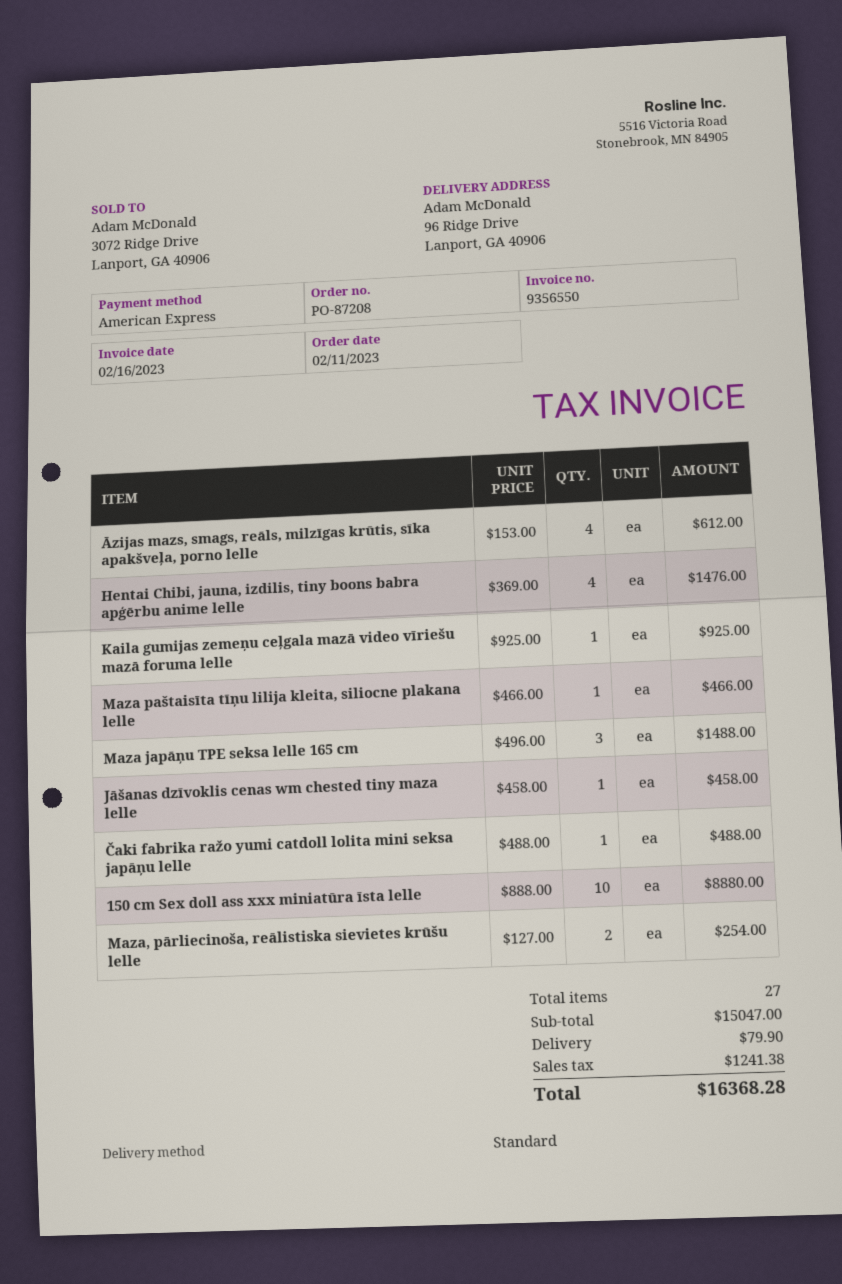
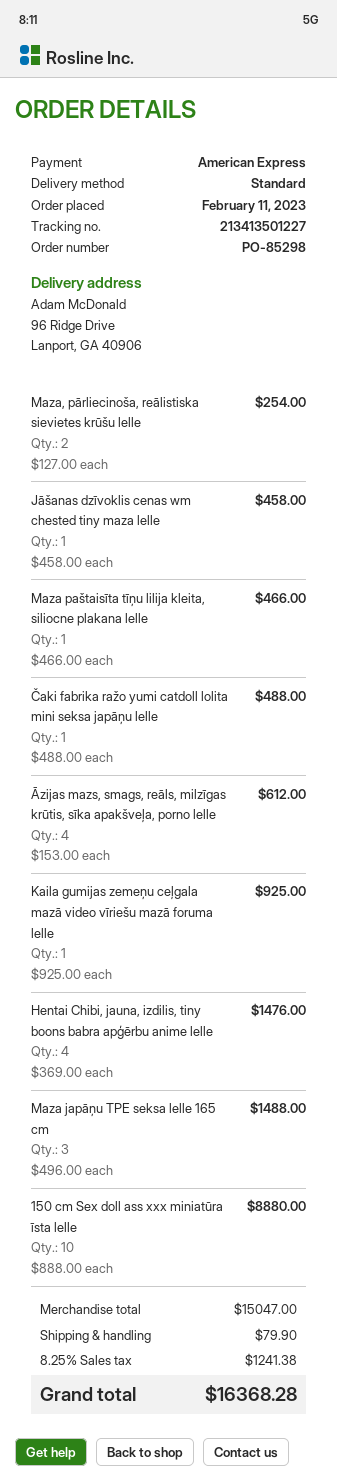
order number: PO-87208 -> PO-85298

